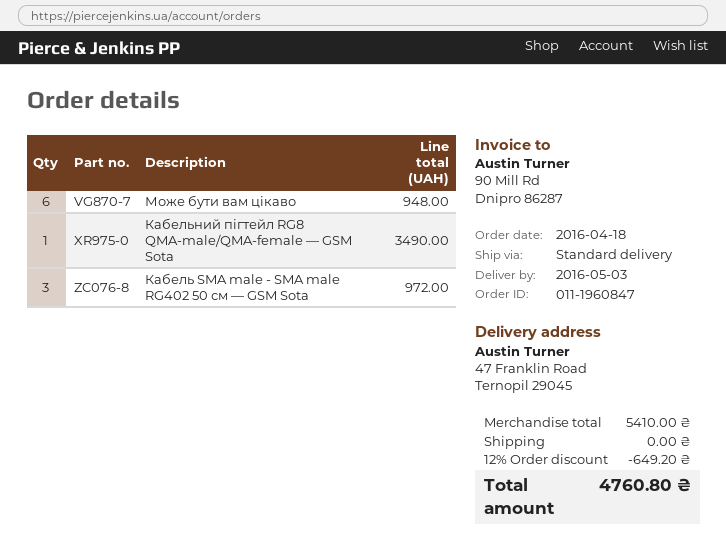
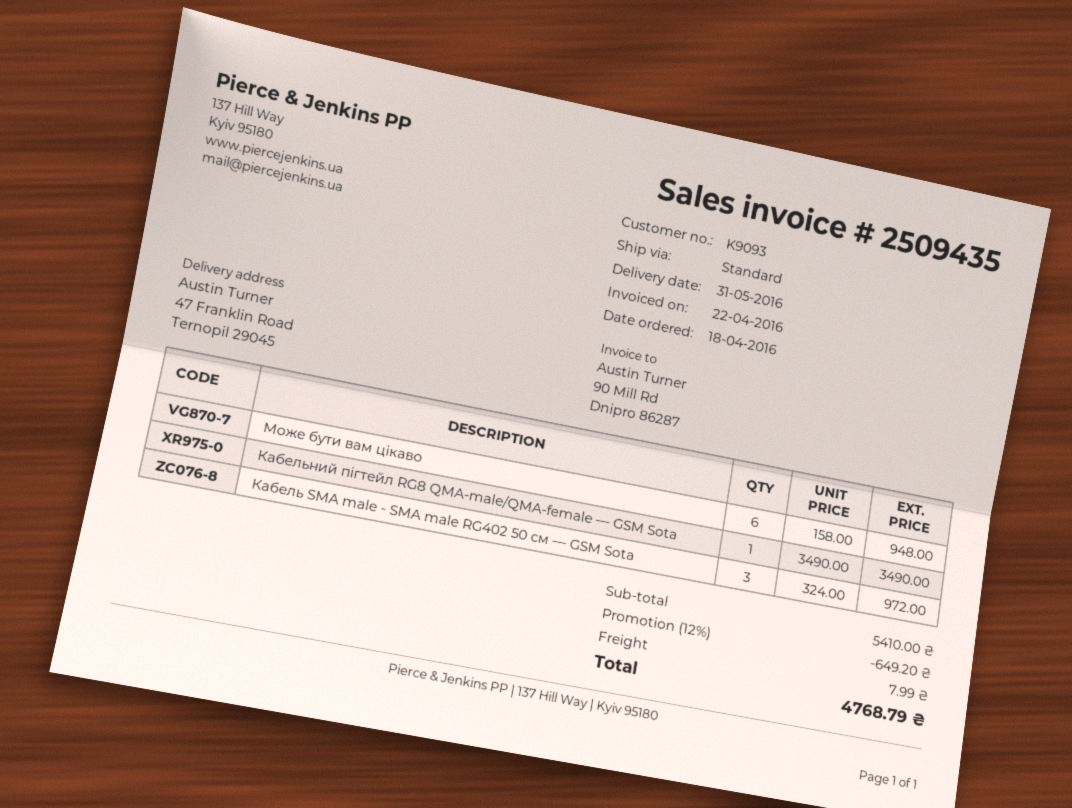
delivery date: 2016-05-03 -> 2016-05-31
shipping: 0.00 -> 7.99
total: 4760.80 -> 4768.79

